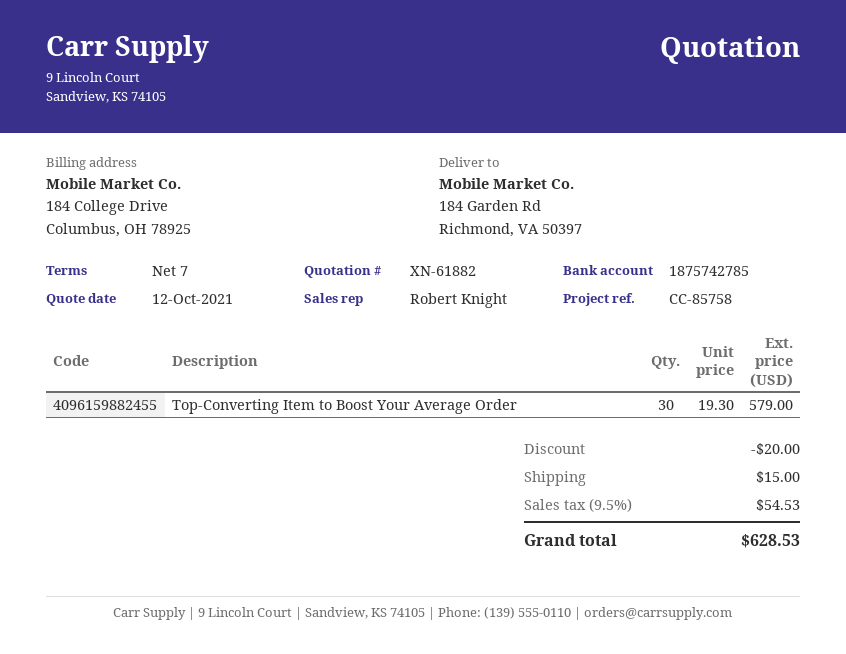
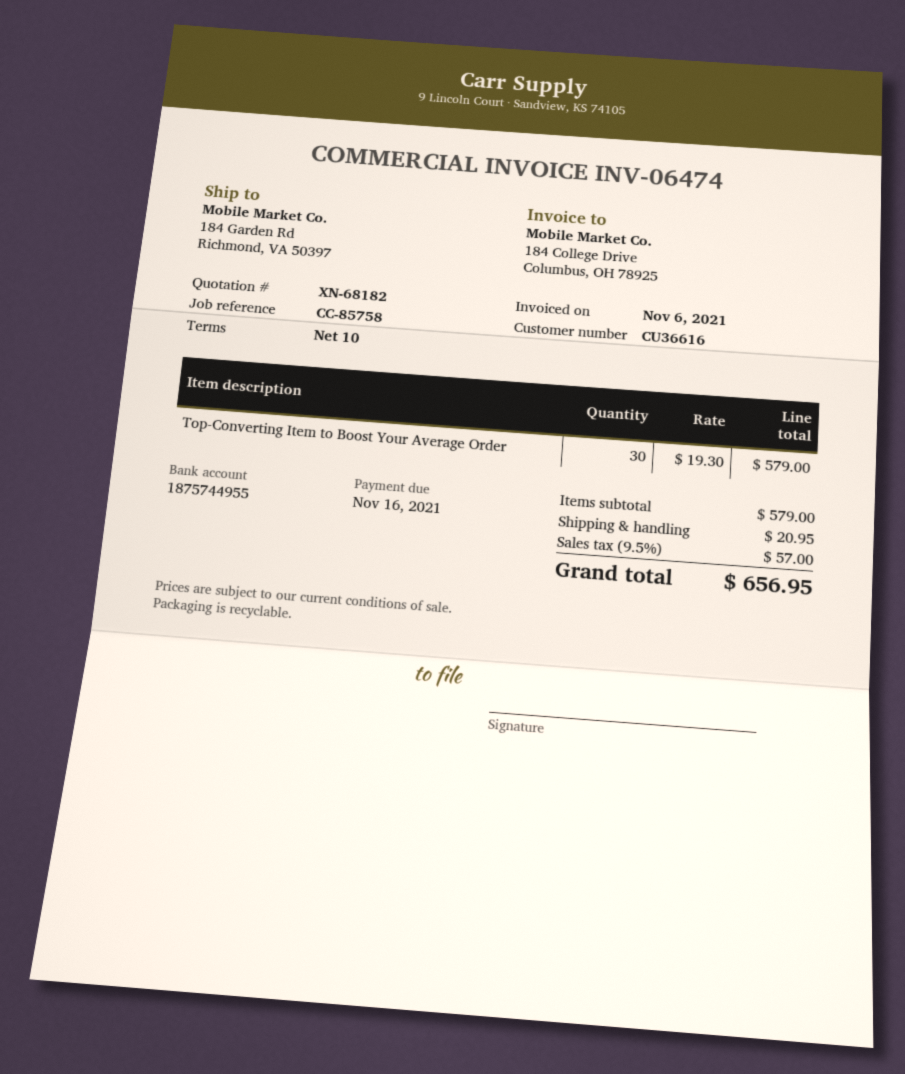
quote number: XN-61882 -> XN-68182
payment terms: 7 days -> 10 days
bank account: 1875742785 -> 1875744955
discount: 20.00 -> none
shipping: 15.00 -> 20.95
tax: 9.5% = 54.53 -> 9.5% = 57.00
total: 628.53 -> 656.95

